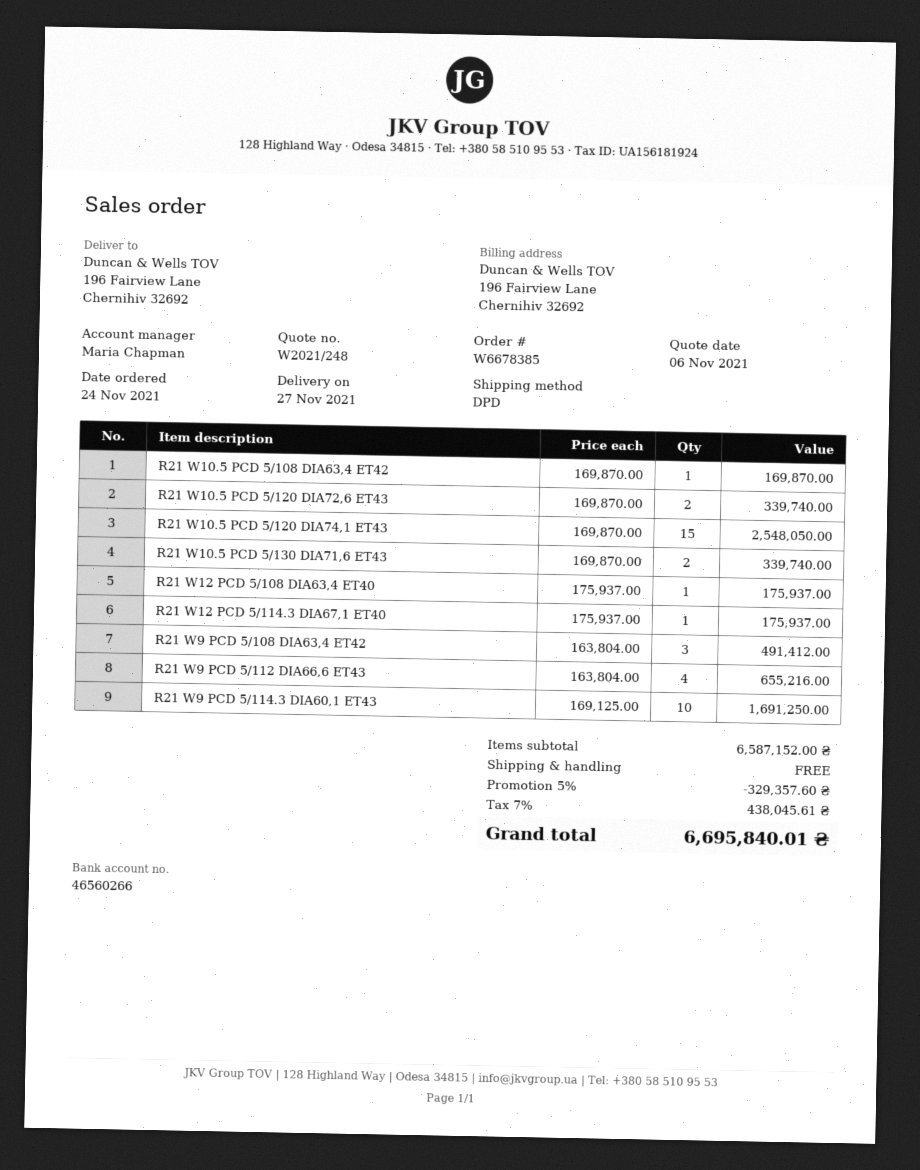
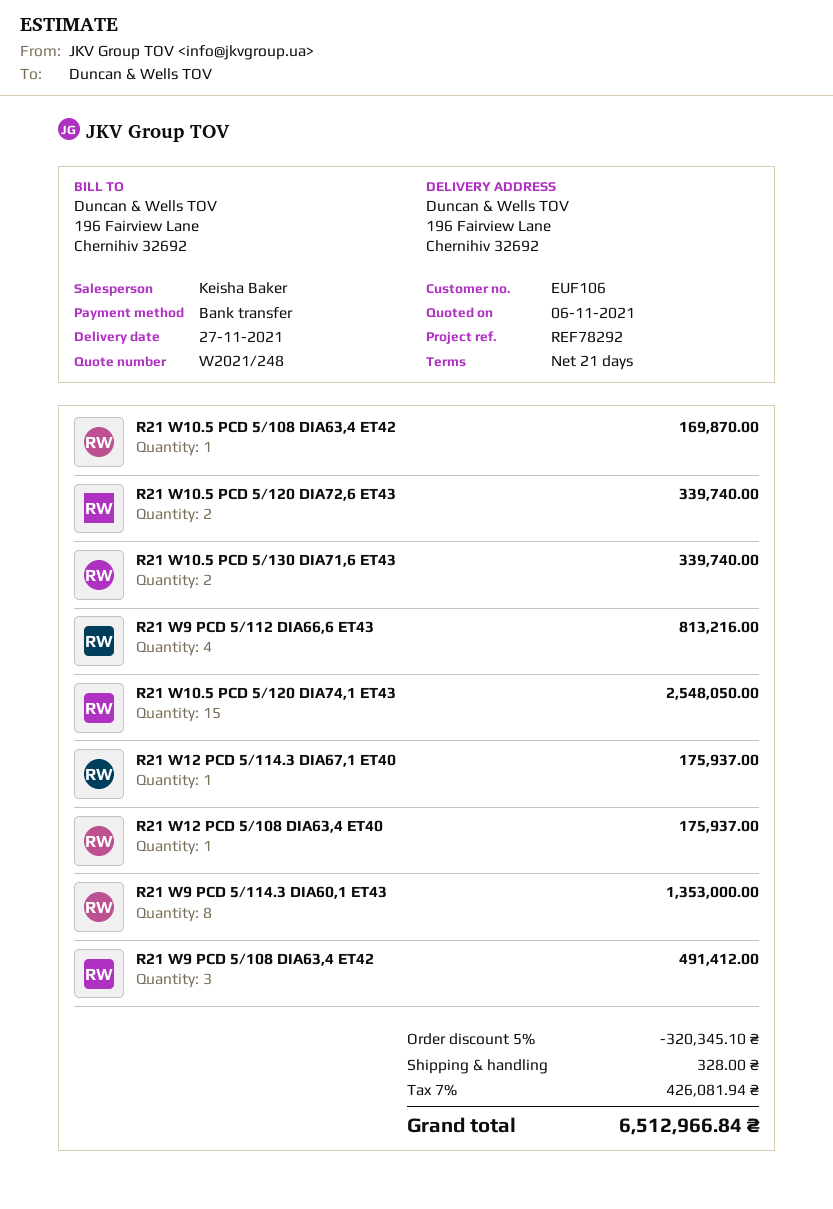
sales rep: Maria Chapman -> Keisha Baker
R21 W9 PCD 5/112 DIA66,6 ET43: 4 for 655216.00 -> 4 for 813216.00
R21 W9 PCD 5/114.3 DIA60,1 ET43: 10 for 1691250.00 -> 8 for 1353000.00
discount: 5% = 329357.60 -> 5% = 320345.10
shipping: 0.00 -> 328.00
tax: 7% = 438045.61 -> 7% = 426081.94
total: 6695840.01 -> 6512966.84

